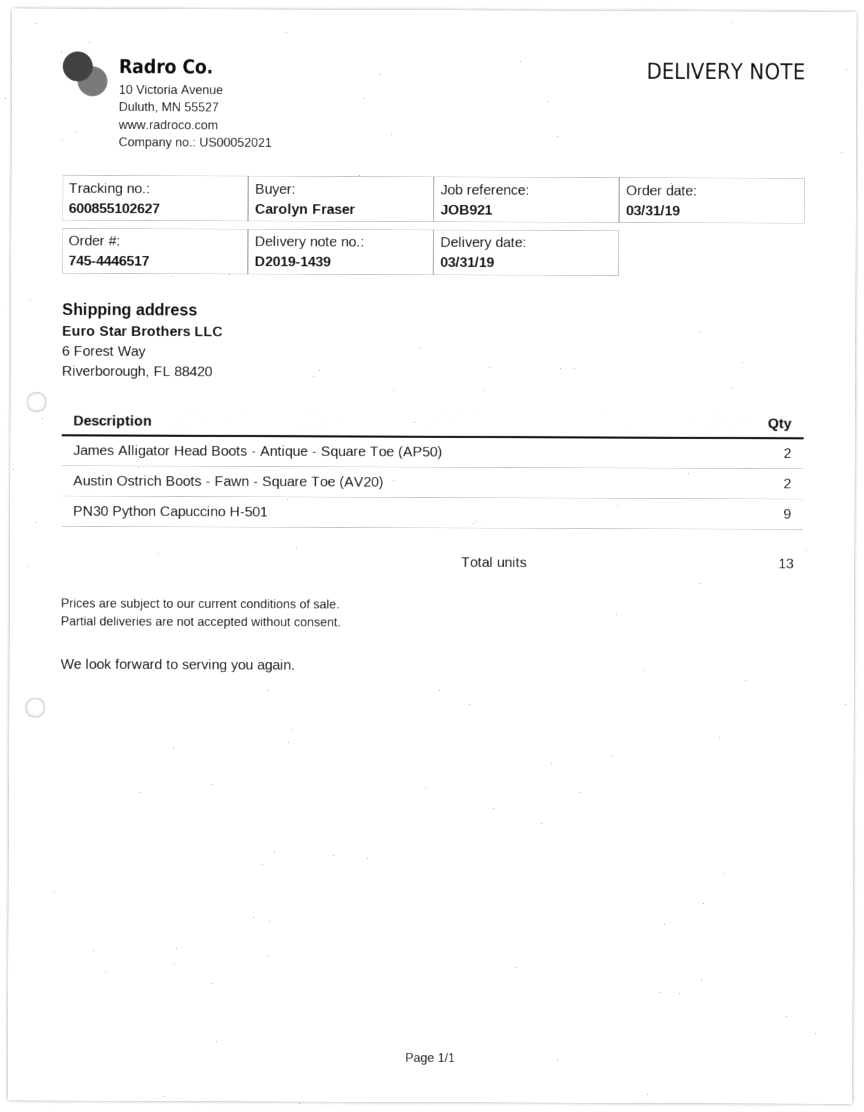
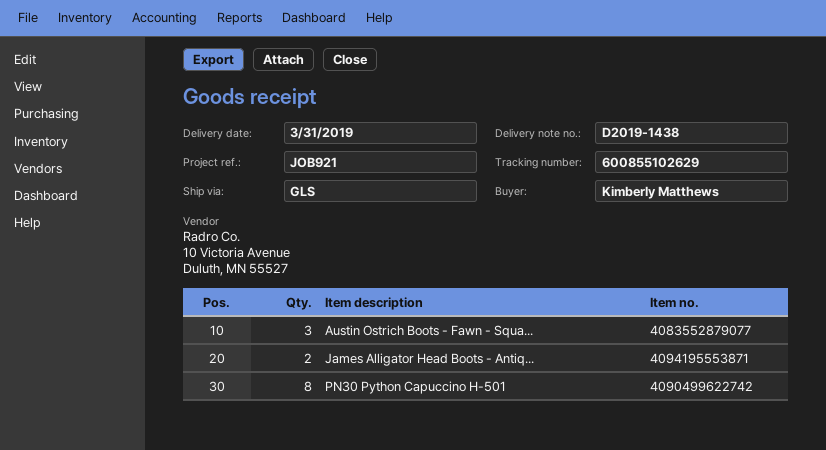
delivery note number: D2019-1439 -> D2019-1438
ordered by: Carolyn Fraser -> Kimberly Matthews
tracking number: 600855102627 -> 600855102629
Austin Ostrich Boots - Fawn - Square Toe (AV20): 2 -> 3
PN30 Python Capuccino H-501: 9 -> 8

